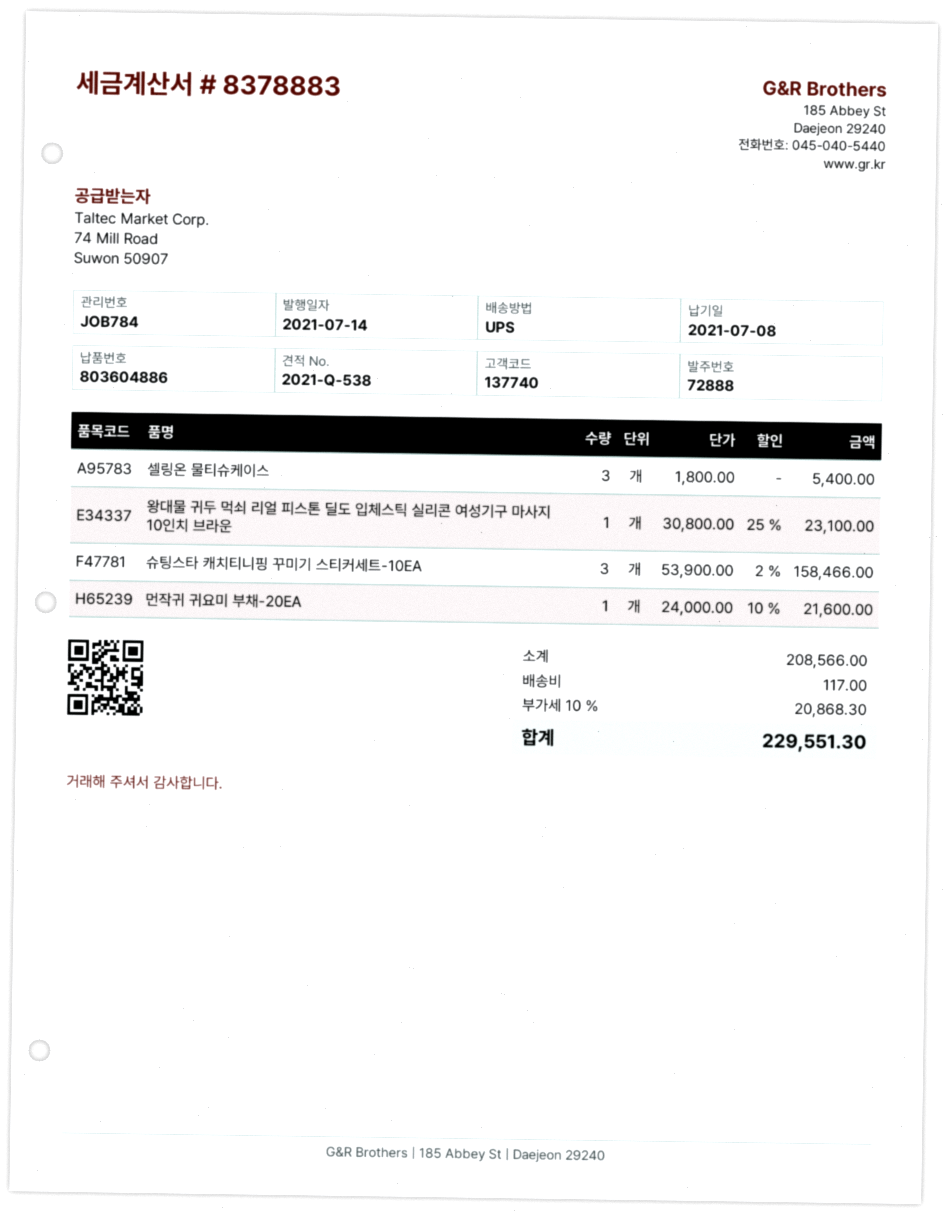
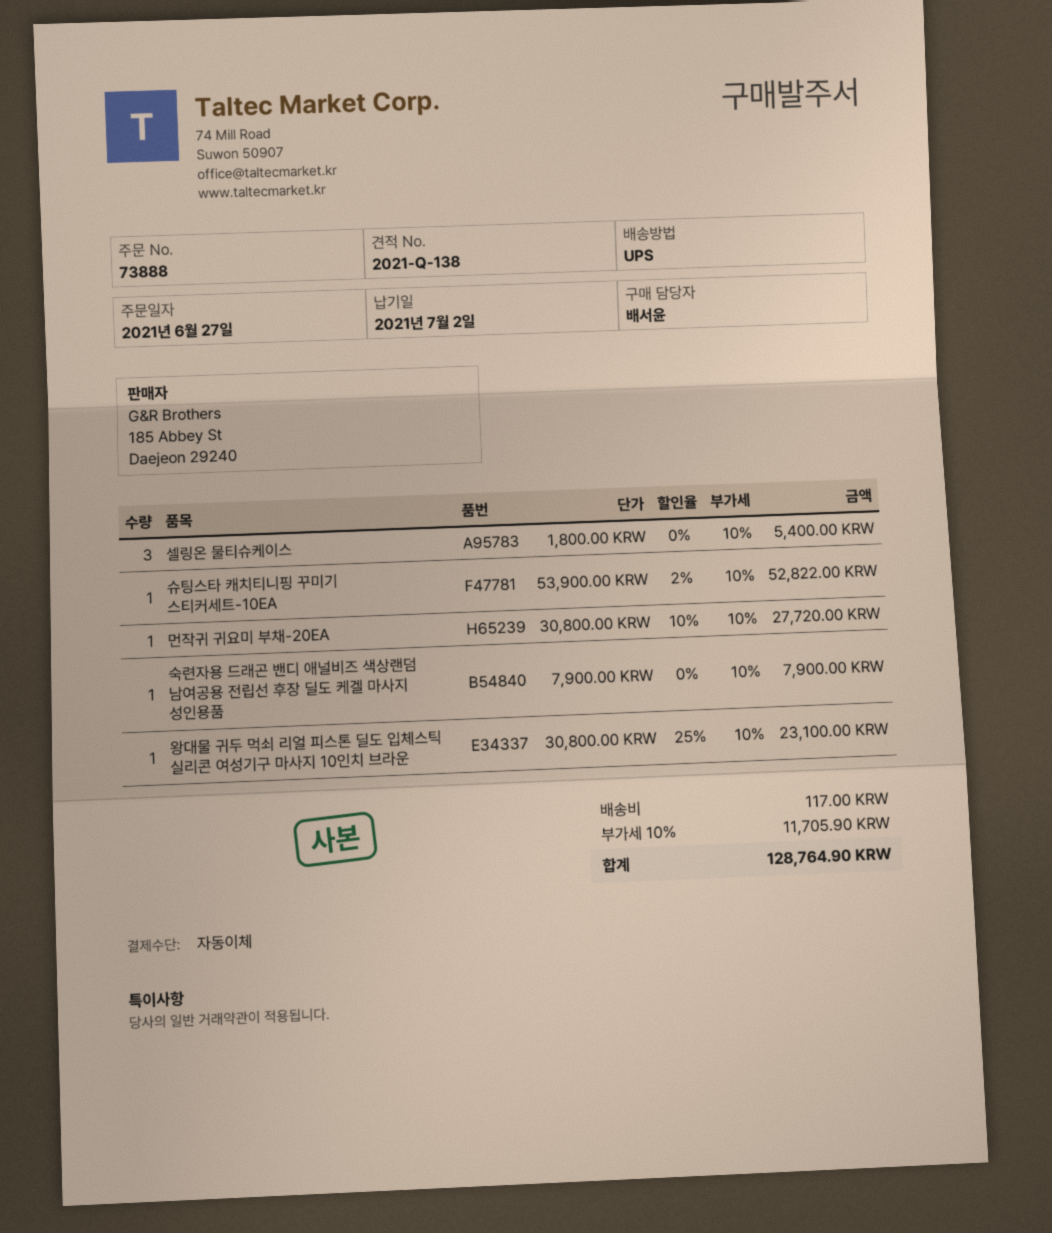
quote number: 2021-Q-538 -> 2021-Q-138
order number: 72888 -> 73888
delivery date: 2021-07-08 -> 2021-07-02
슈팅스타 캐치티니핑 꾸미기 스티커세트-10EA: 3 x 53900.00 - 2% = 158466.00 -> 1 x 53900.00 - 2% = 52822.00
먼작귀 귀요미 부채-20EA: 1 x 24000.00 - 10% = 21600.00 -> 1 x 30800.00 - 10% = 27720.00
숙련자용 드래곤 밴디 애널비즈 색상랜덤 남여공용 전립선 후장 딜도 케겔 마사지 성인용품: none -> 1 x 7900.00 = 7900.00
tax: 10% = 20868.30 -> 10% = 11705.90
total: 229551.30 -> 128764.90

